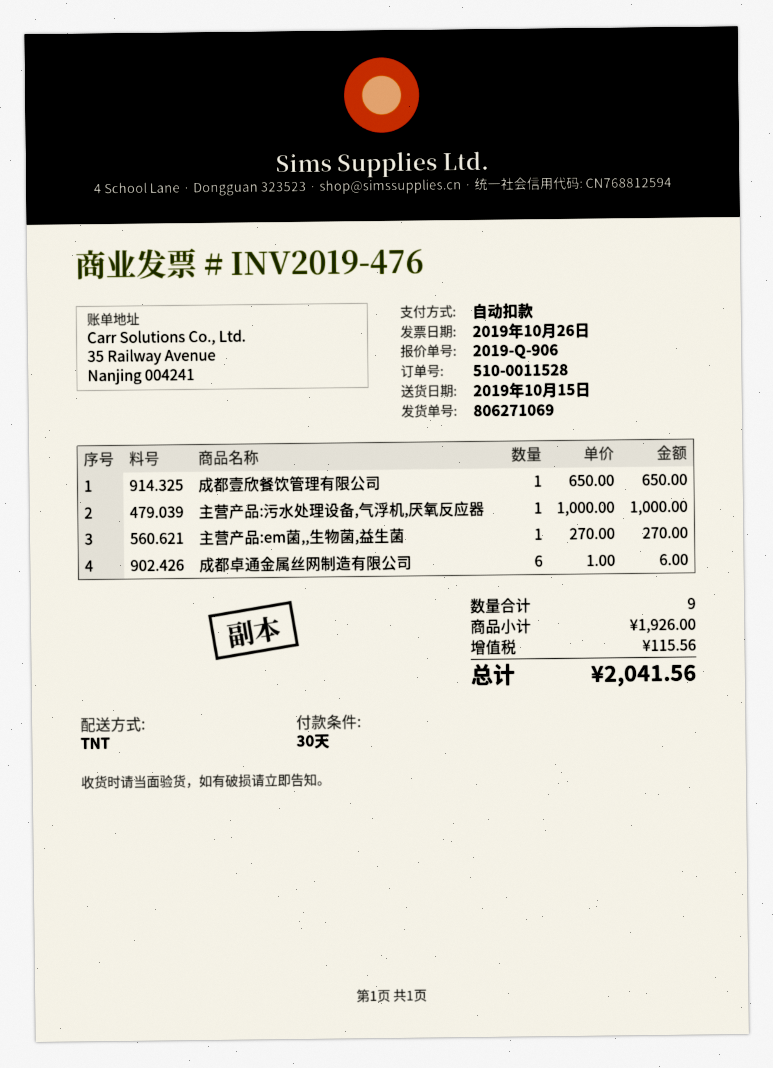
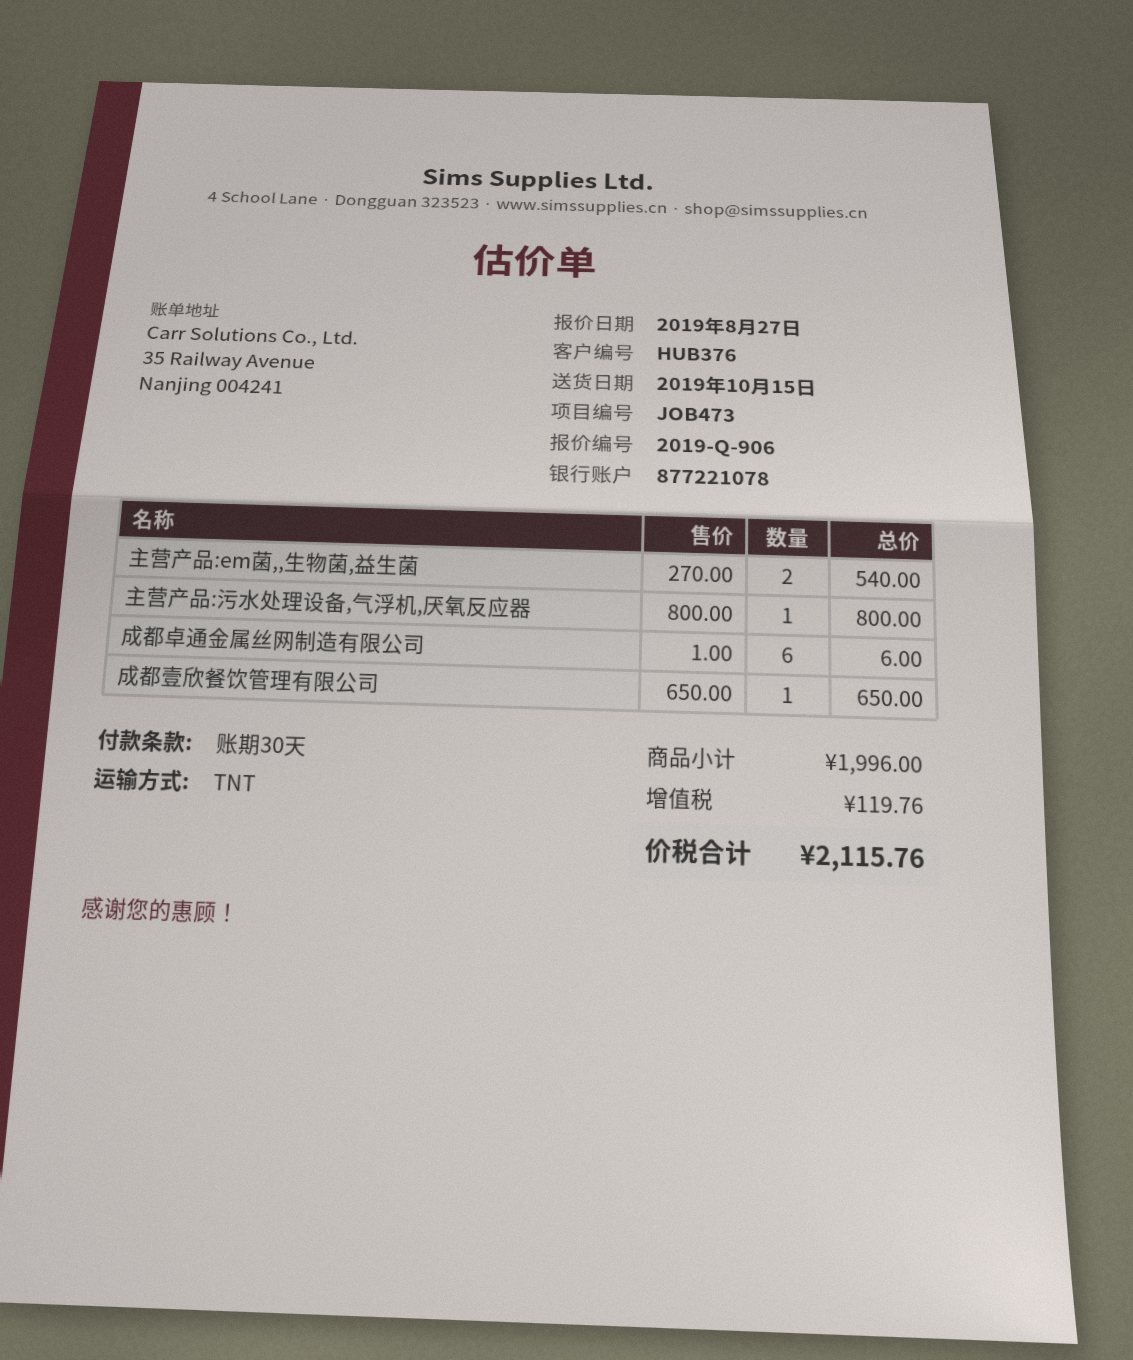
主营产品:污水处理设备,气浮机,厌氧反应器: 1 x 1000.00 = 1000.00 -> 1 x 800.00 = 800.00
主营产品:em菌,,生物菌,益生菌: 1 x 270.00 = 270.00 -> 2 x 270.00 = 540.00
subtotal: 1926.00 -> 1996.00
tax: 115.56 -> 119.76
total: 2041.56 -> 2115.76

